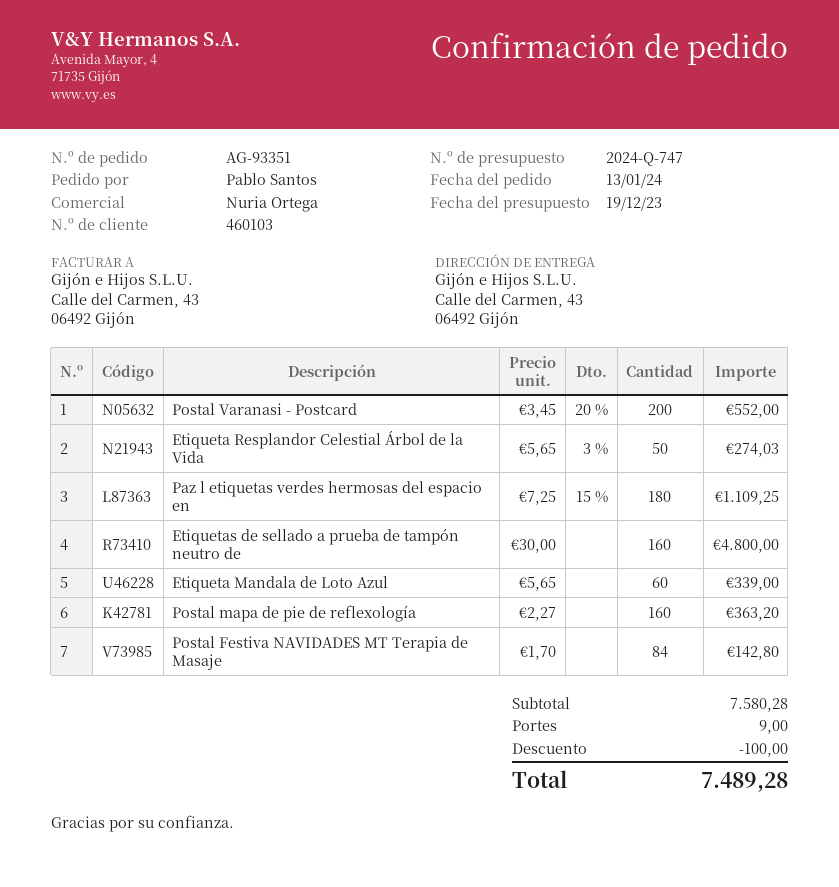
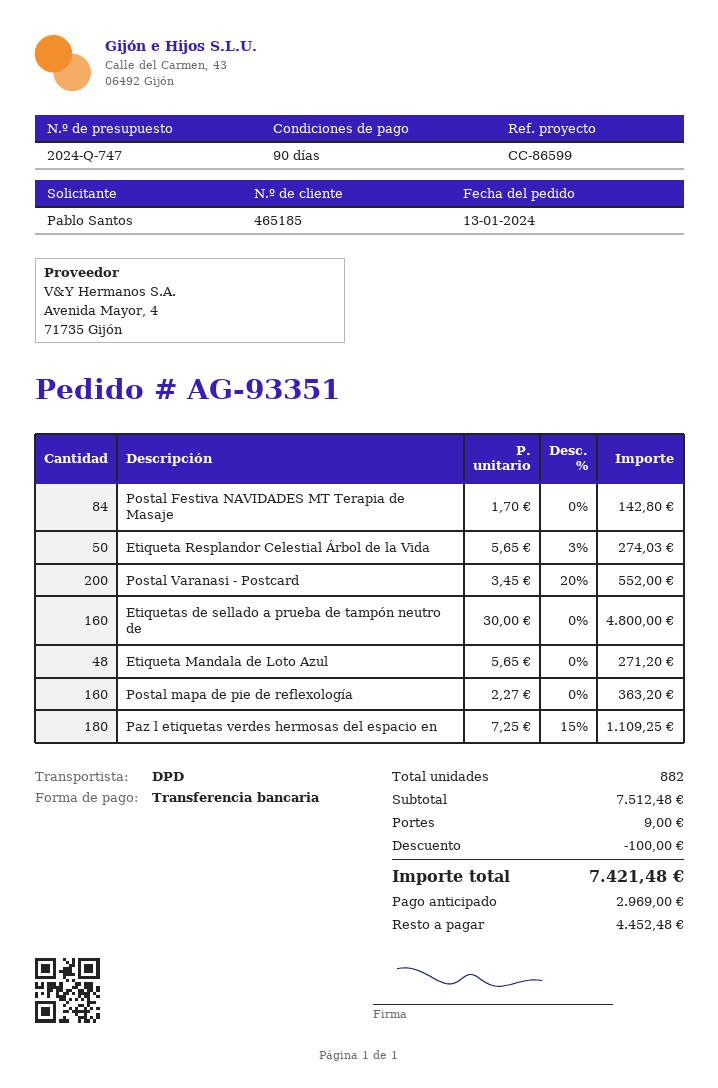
customer number: 460103 -> 465185
Etiqueta Mandala de Loto Azul: 60 x 5.65 = 339.00 -> 48 x 5.65 = 271.20
subtotal: 7580.28 -> 7512.48
total: 7489.28 -> 7421.48

